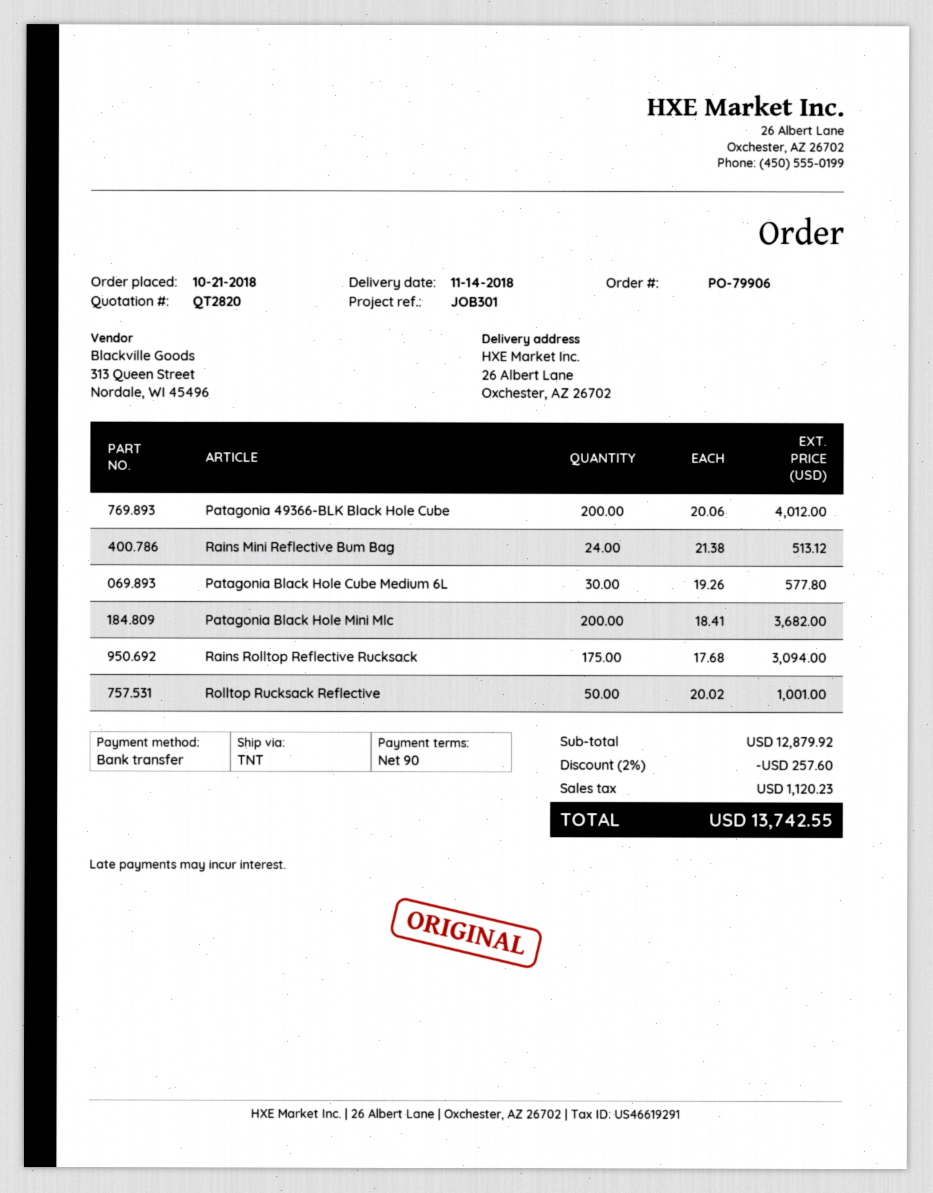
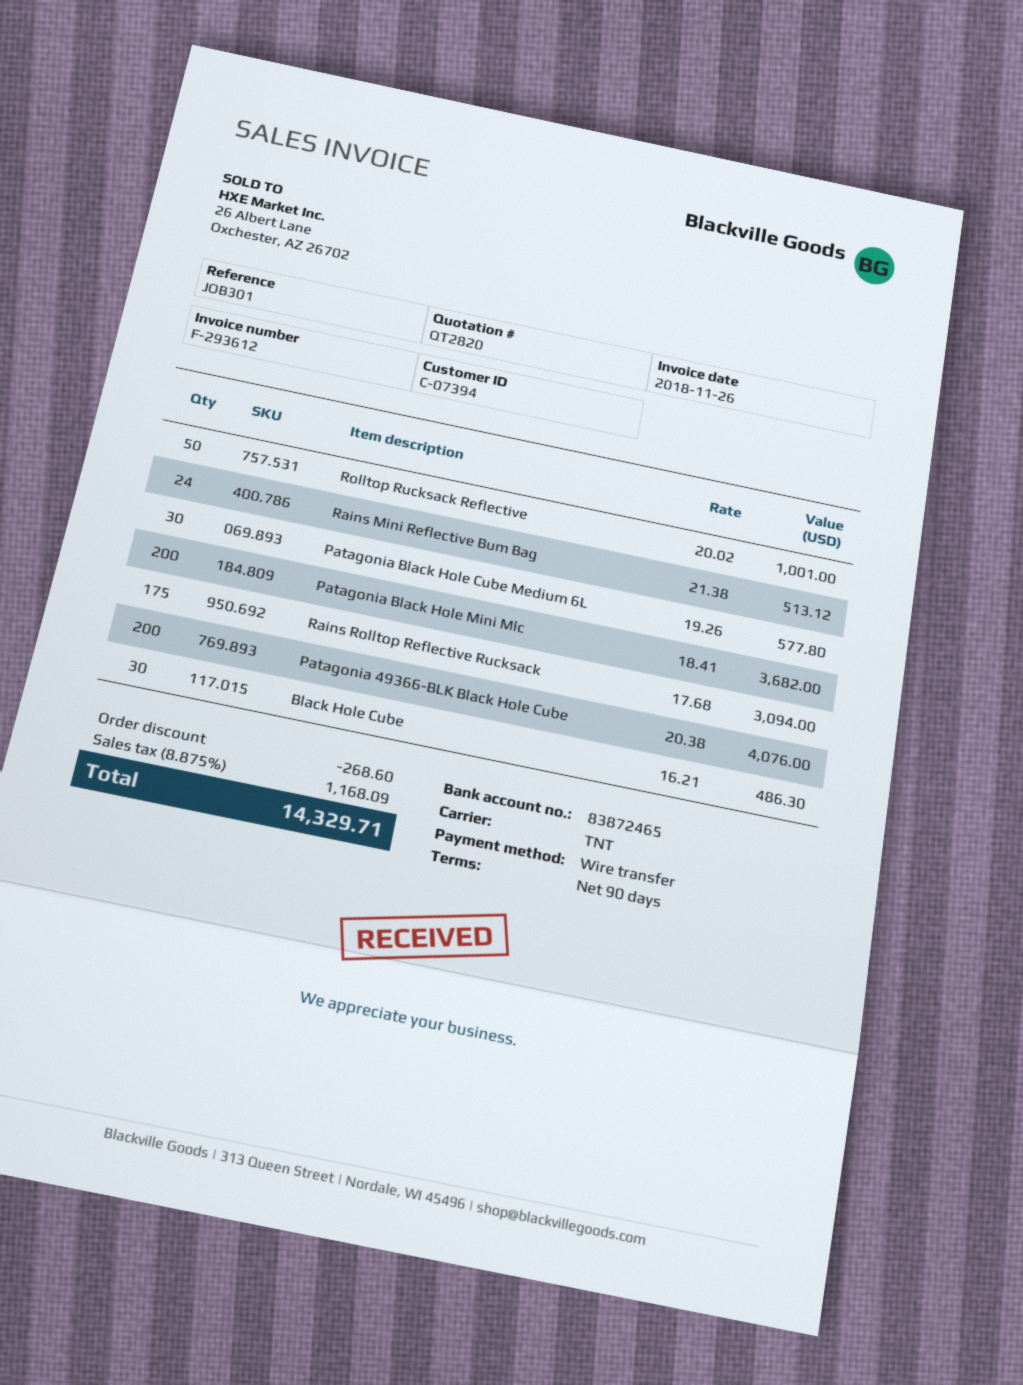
Patagonia 49366-BLK Black Hole Cube: 200 x 20.06 = 4012.00 -> 200 x 20.38 = 4076.00
Black Hole Cube: none -> 30 x 16.21 = 486.30
discount: 257.60 -> 268.60
tax: 1120.23 -> 1168.09
total: 13742.55 -> 14329.71

